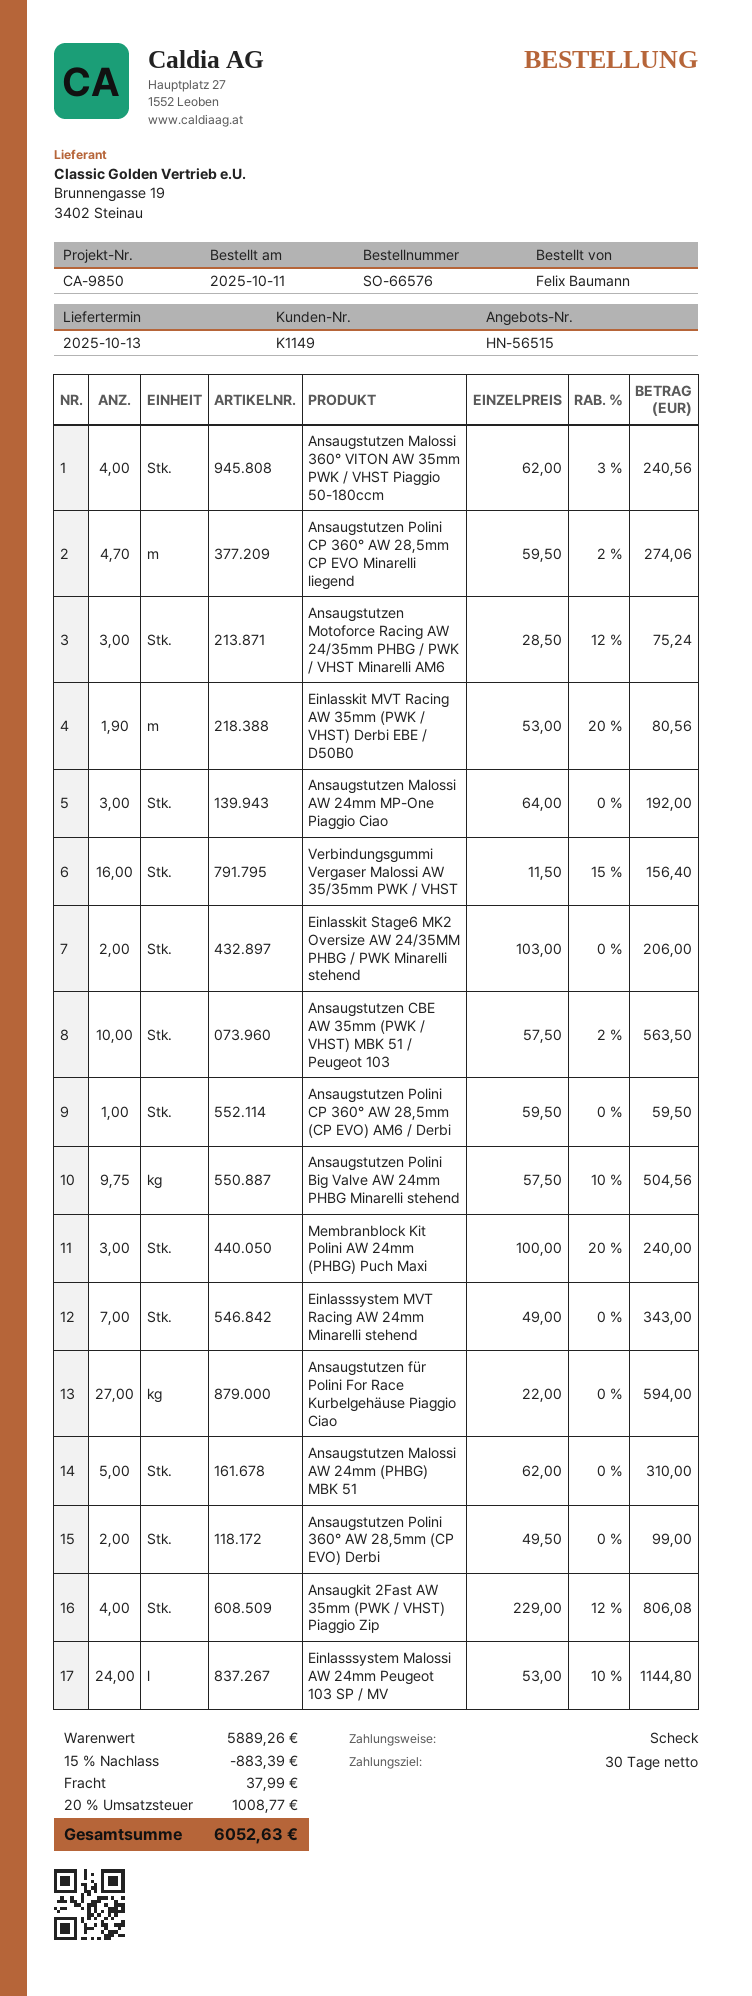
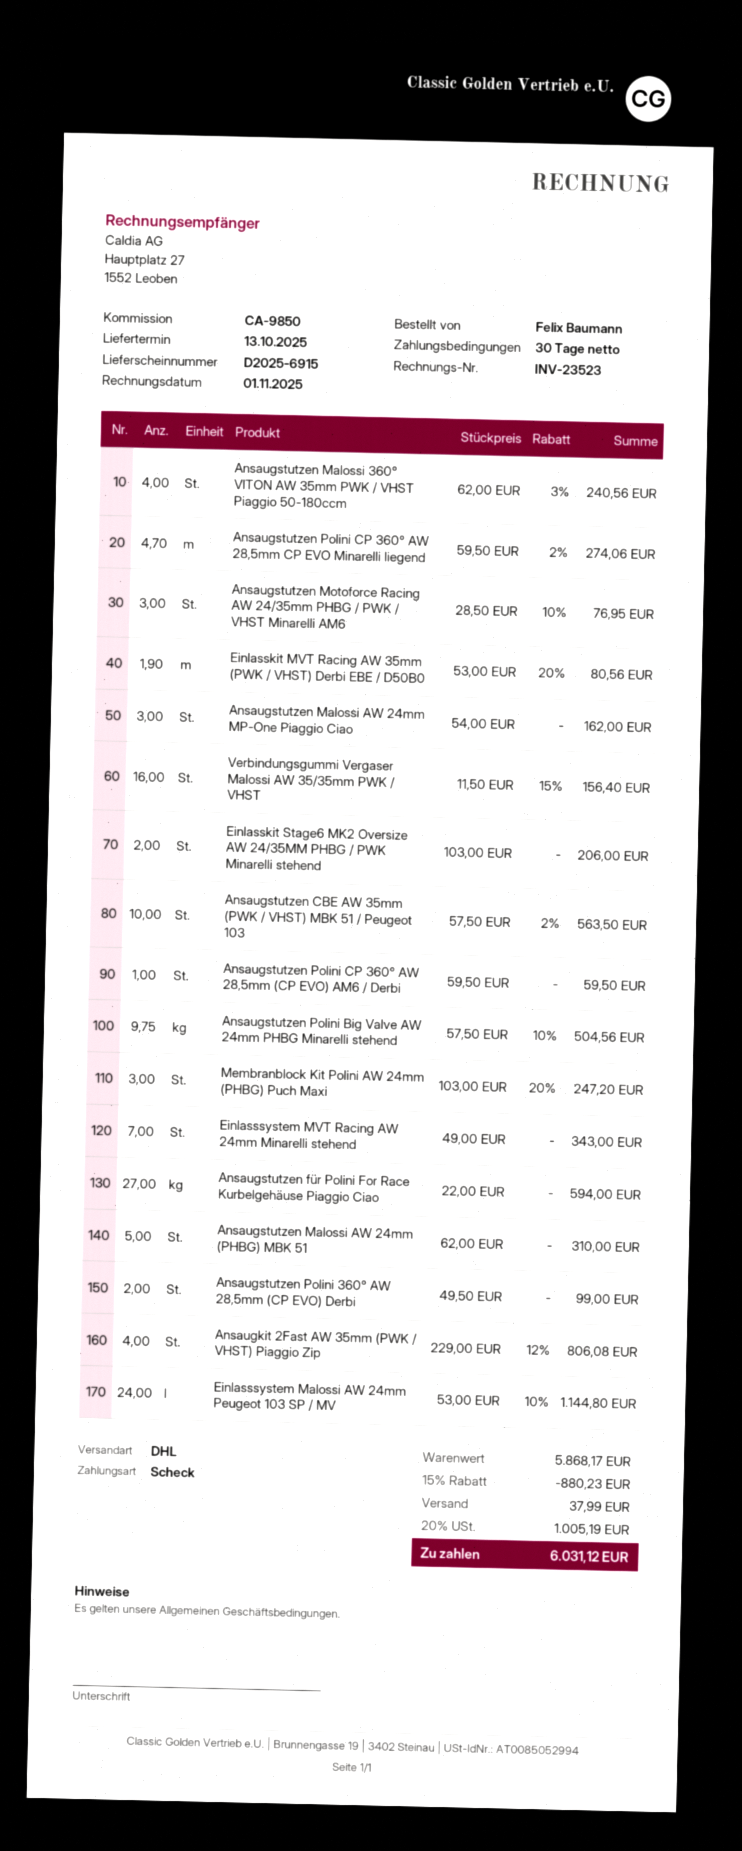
Ansaugstutzen Motoforce Racing AW 24/35mm PHBG / PWK / VHST Minarelli AM6: 3 x 28.50 - 12% = 75.24 -> 3 x 28.50 - 10% = 76.95
Ansaugstutzen Malossi AW 24mm MP-One Piaggio Ciao: 3 x 64.00 = 192.00 -> 3 x 54.00 = 162.00
Membranblock Kit Polini AW 24mm (PHBG) Puch Maxi: 3 x 100.00 - 20% = 240.00 -> 3 x 103.00 - 20% = 247.20
subtotal: 5889.26 -> 5868.17
discount: 15% = 883.39 -> 15% = 880.23
tax: 20% = 1008.77 -> 20% = 1005.19
total: 6052.63 -> 6031.12

